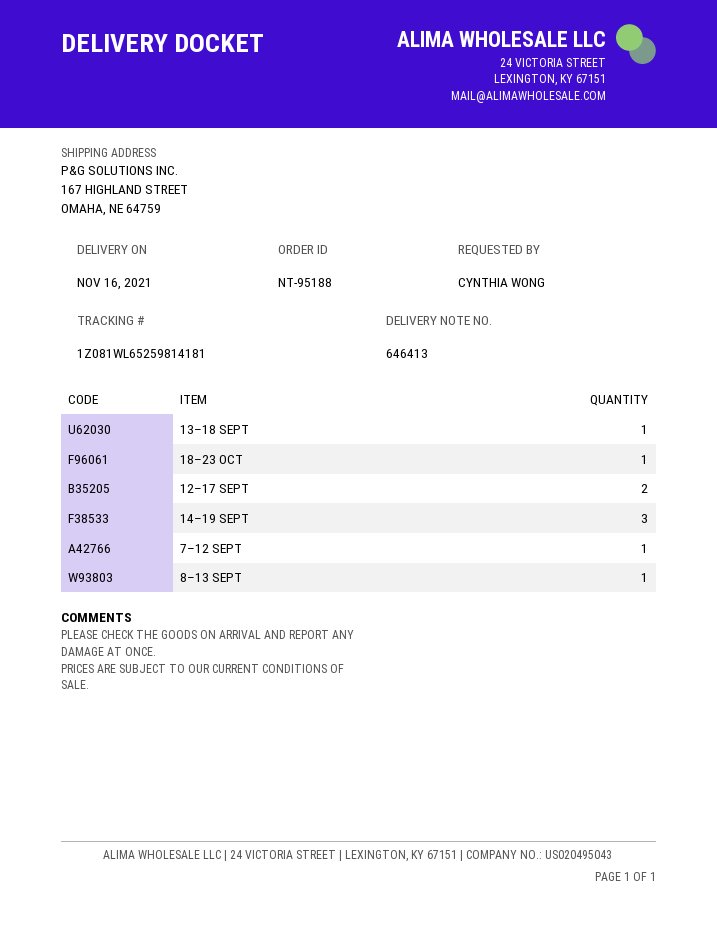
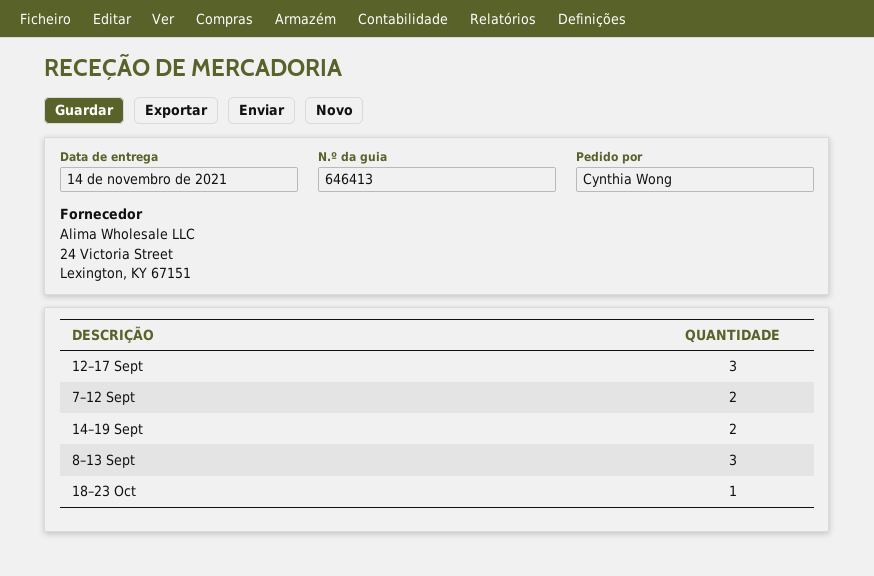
delivery date: 2021-11-16 -> 2021-11-14
13–18 SEPT: 1 -> none
12–17 SEPT: 2 -> 3
14–19 SEPT: 3 -> 2
7–12 SEPT: 1 -> 2
8–13 SEPT: 1 -> 3

